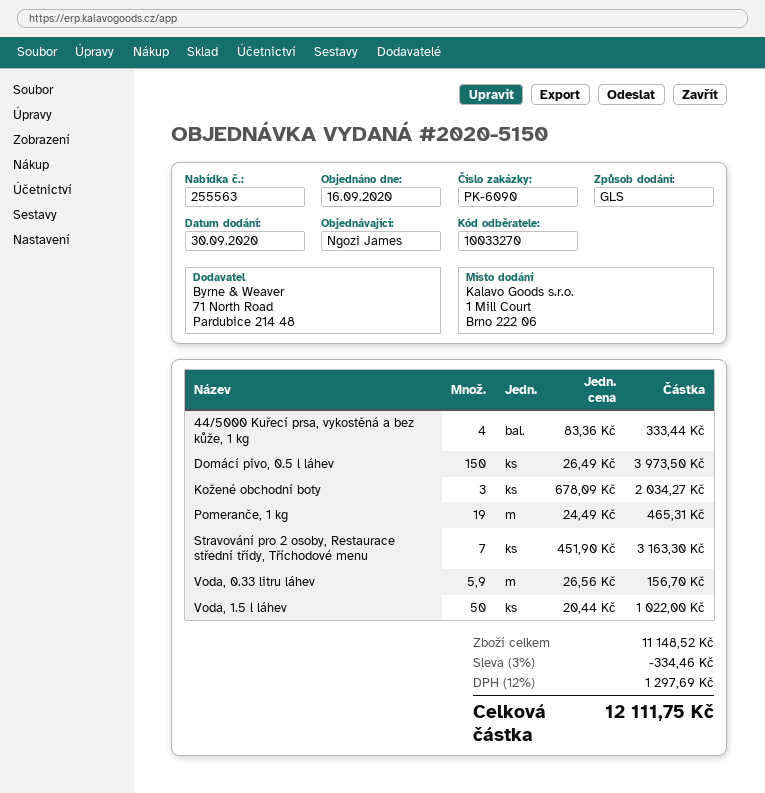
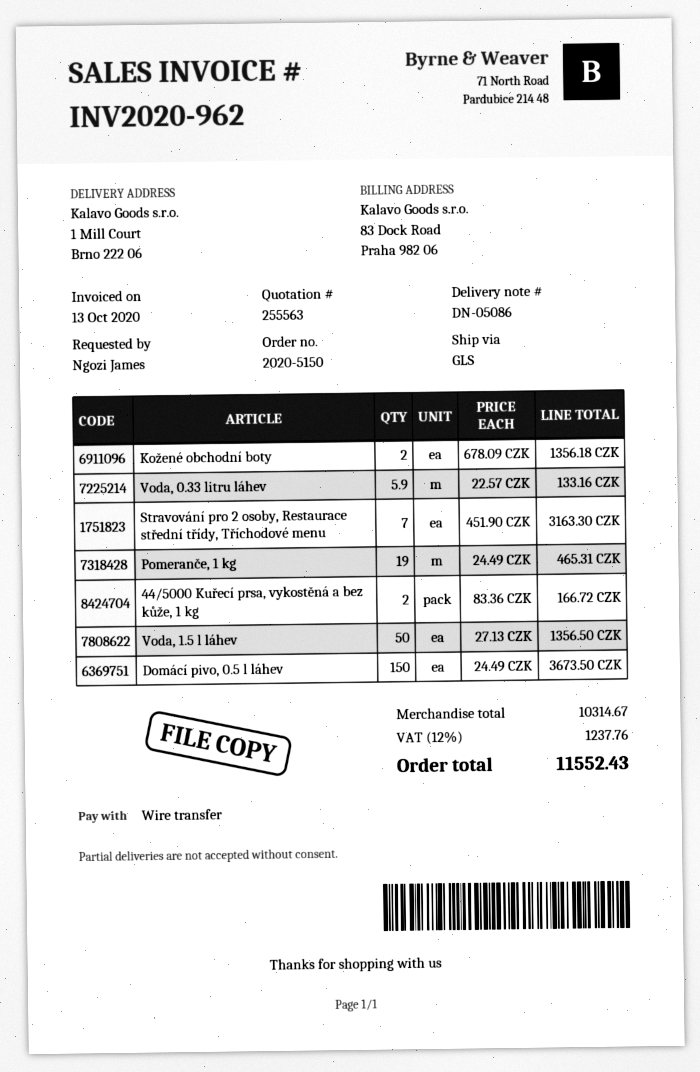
44/5000 Kuřecí prsa, vykostěná a bez kůže, 1 kg: 4 x 83.36 = 333.44 -> 2 x 83.36 = 166.72
Domácí pivo, 0.5 l láhev: 150 x 26.49 = 3973.50 -> 150 x 24.49 = 3673.50
Kožené obchodní boty: 3 x 678.09 = 2034.27 -> 2 x 678.09 = 1356.18
Voda, 0.33 litru láhev: 5.9 x 26.56 = 156.70 -> 5.9 x 22.57 = 133.16
Voda, 1.5 l láhev: 50 x 20.44 = 1022.00 -> 50 x 27.13 = 1356.50
subtotal: 11148.52 -> 10314.67
discount: 3% = 334.46 -> none
tax: 12% = 1297.69 -> 12% = 1237.76
total: 12111.75 -> 11552.43

